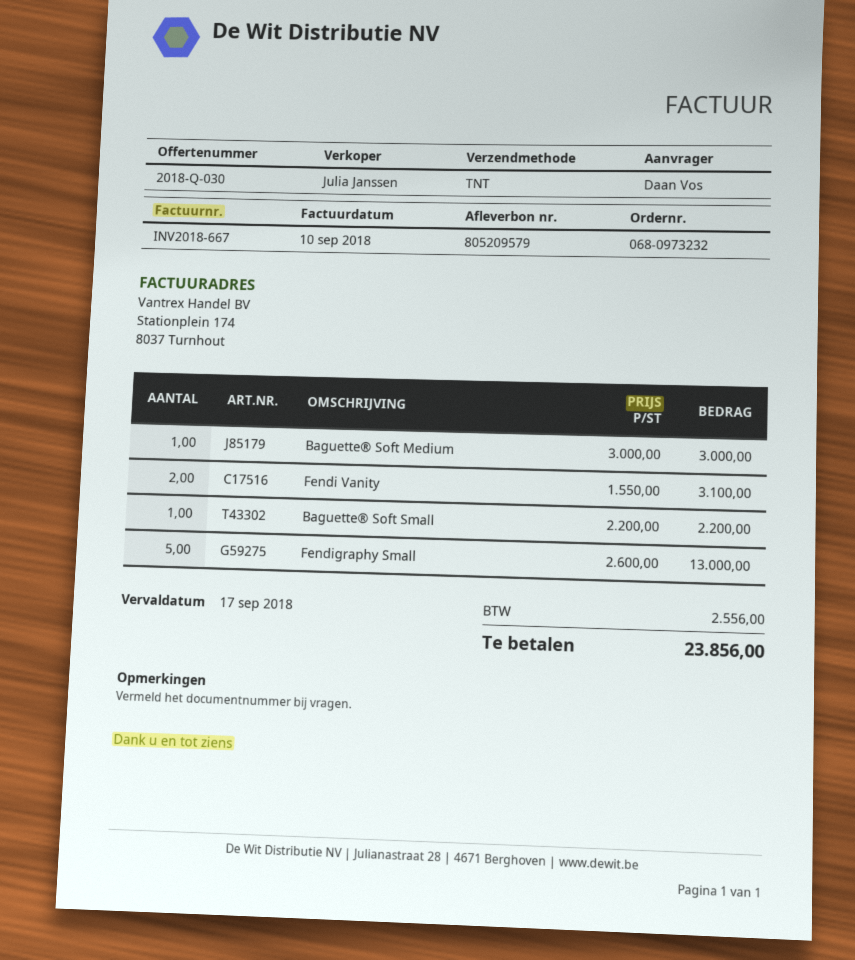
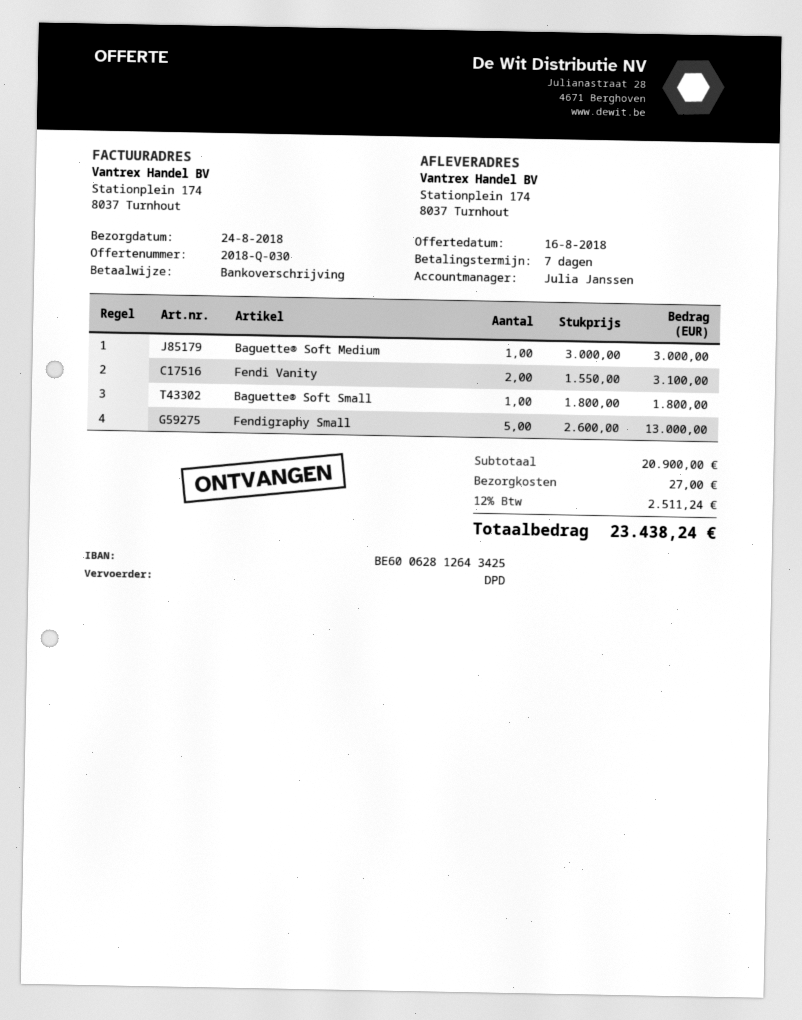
shipping method: TNT -> DPD
Baguette® Soft Small: 1 x 2200.00 = 2200.00 -> 1 x 1800.00 = 1800.00
shipping: none -> 27.00
tax: 2556.00 -> 2511.24
total: 23856.00 -> 23438.24

